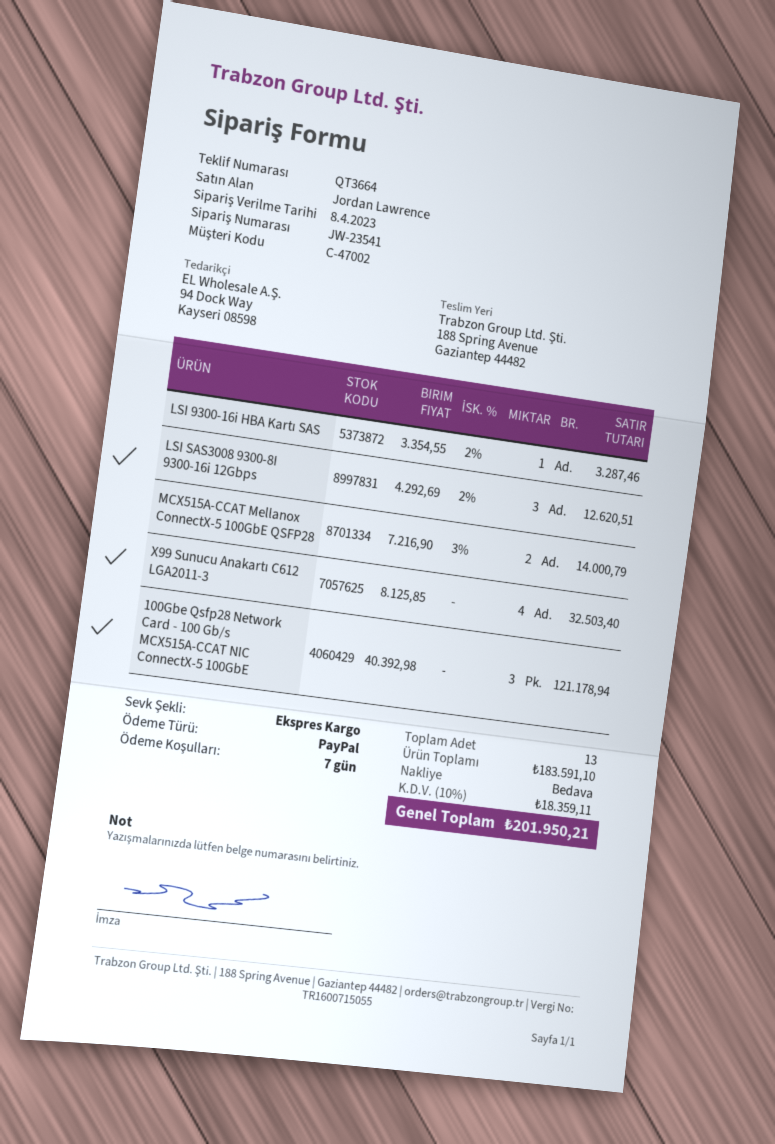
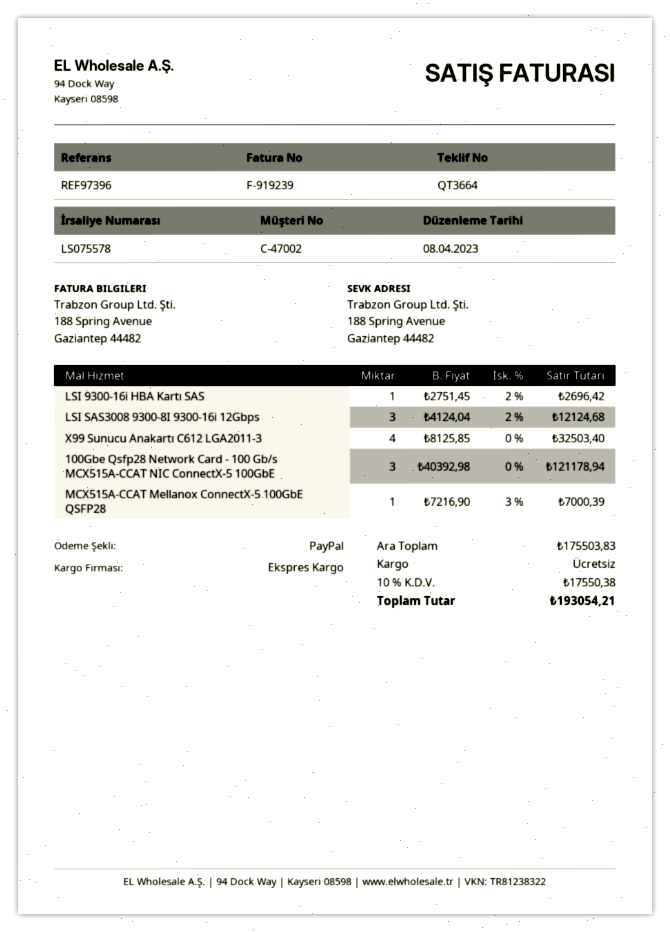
LSI 9300-16i HBA Kartı SAS: 1 x 3354.55 - 2% = 3287.46 -> 1 x 2751.45 - 2% = 2696.42
LSI SAS3008 9300-8I 9300-16i 12Gbps: 3 x 4292.69 - 2% = 12620.51 -> 3 x 4124.04 - 2% = 12124.68
MCX515A-CCAT Mellanox ConnectX-5 100GbE QSFP28: 2 x 7216.90 - 3% = 14000.79 -> 1 x 7216.90 - 3% = 7000.39
subtotal: 183591.10 -> 175503.83
tax: 10% = 18359.11 -> 10% = 17550.38
total: 201950.21 -> 193054.21

